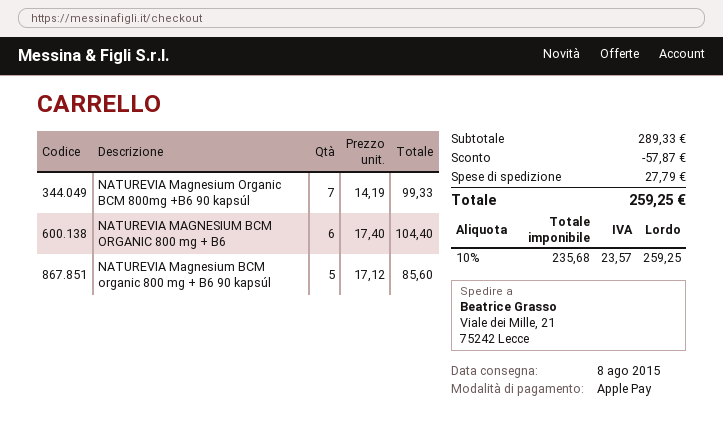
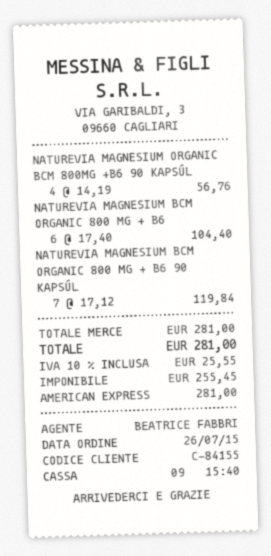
payment method: Apple Pay -> American Express
NATUREVIA Magnesium Organic BCM 800mg +B6 90 kapsúl: 7 x 14.19 = 99.33 -> 4 x 14.19 = 56.76
NATUREVIA Magnesium BCM organic 800 mg + B6 90 kapsúl: 5 x 17.12 = 85.60 -> 7 x 17.12 = 119.84
subtotal: 289.33 -> 281.00
discount: 57.87 -> none
shipping: 27.79 -> none
net: 235.68 -> 255.45
tax: 10% = 23.57 -> 10% = 25.55
total: 259.25 -> 281.00

